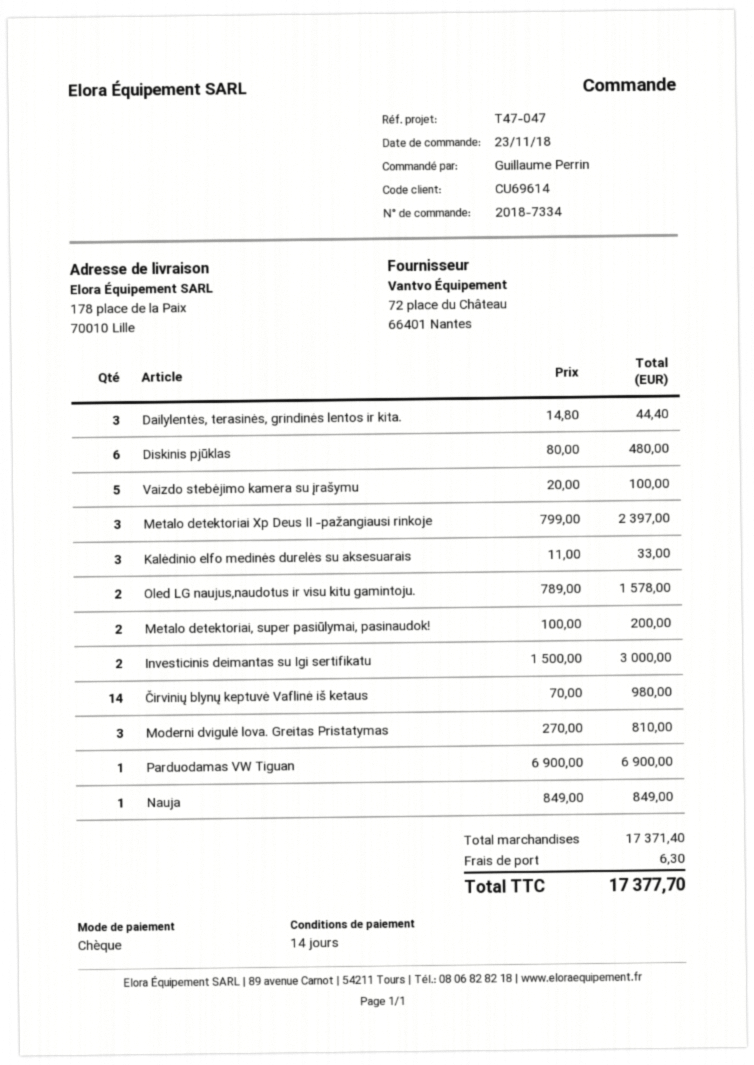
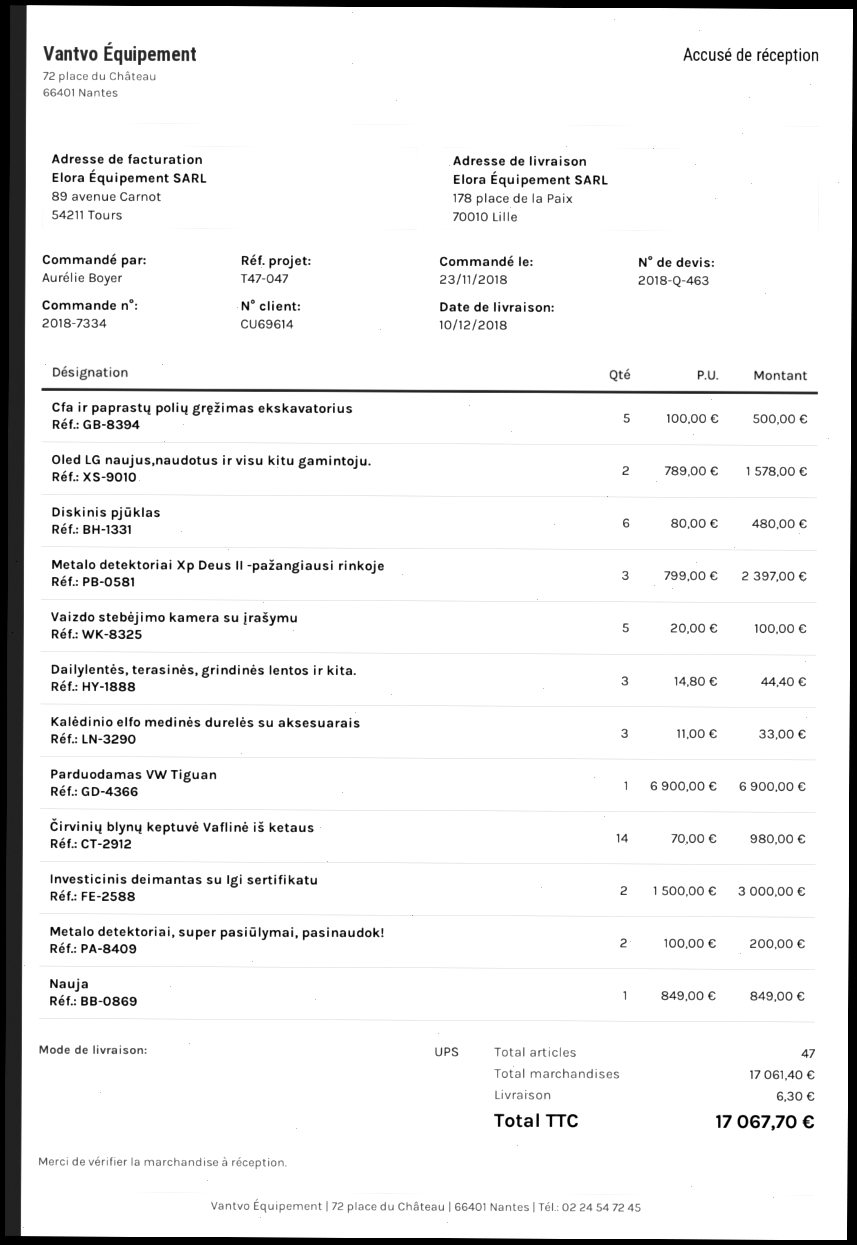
ordered by: Guillaume Perrin -> Aurélie Boyer
Moderni dvigulė lova. Greitas Pristatymas: 3 x 270.00 = 810.00 -> none
Cfa ir paprastų polių gręžimas ekskavatorius: none -> 5 x 100.00 = 500.00
subtotal: 17371.40 -> 17061.40
total: 17377.70 -> 17067.70

